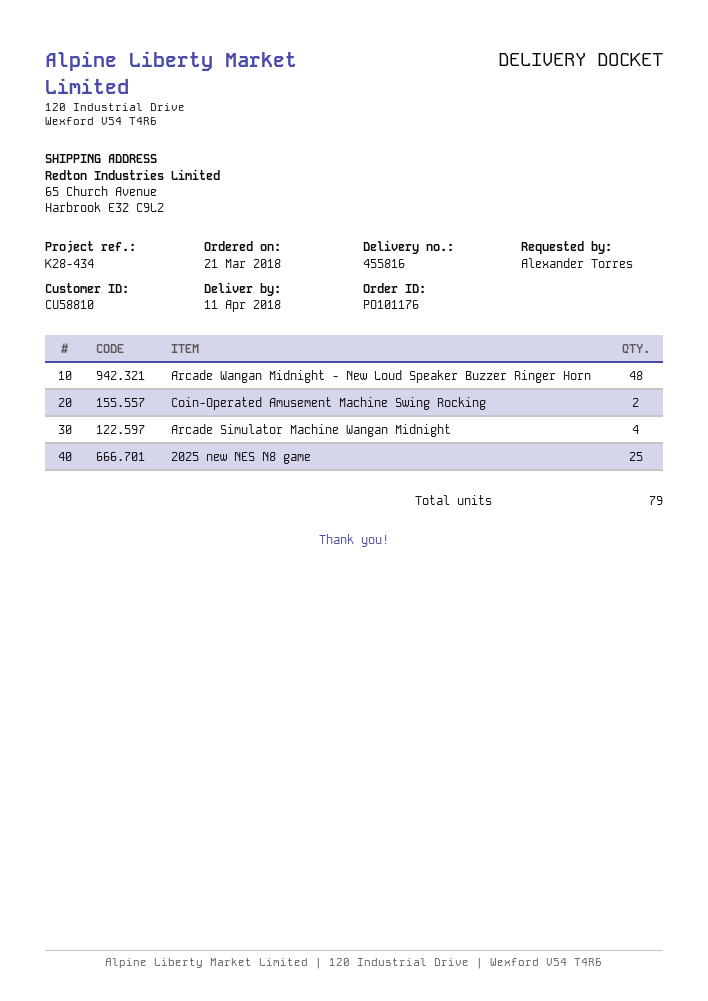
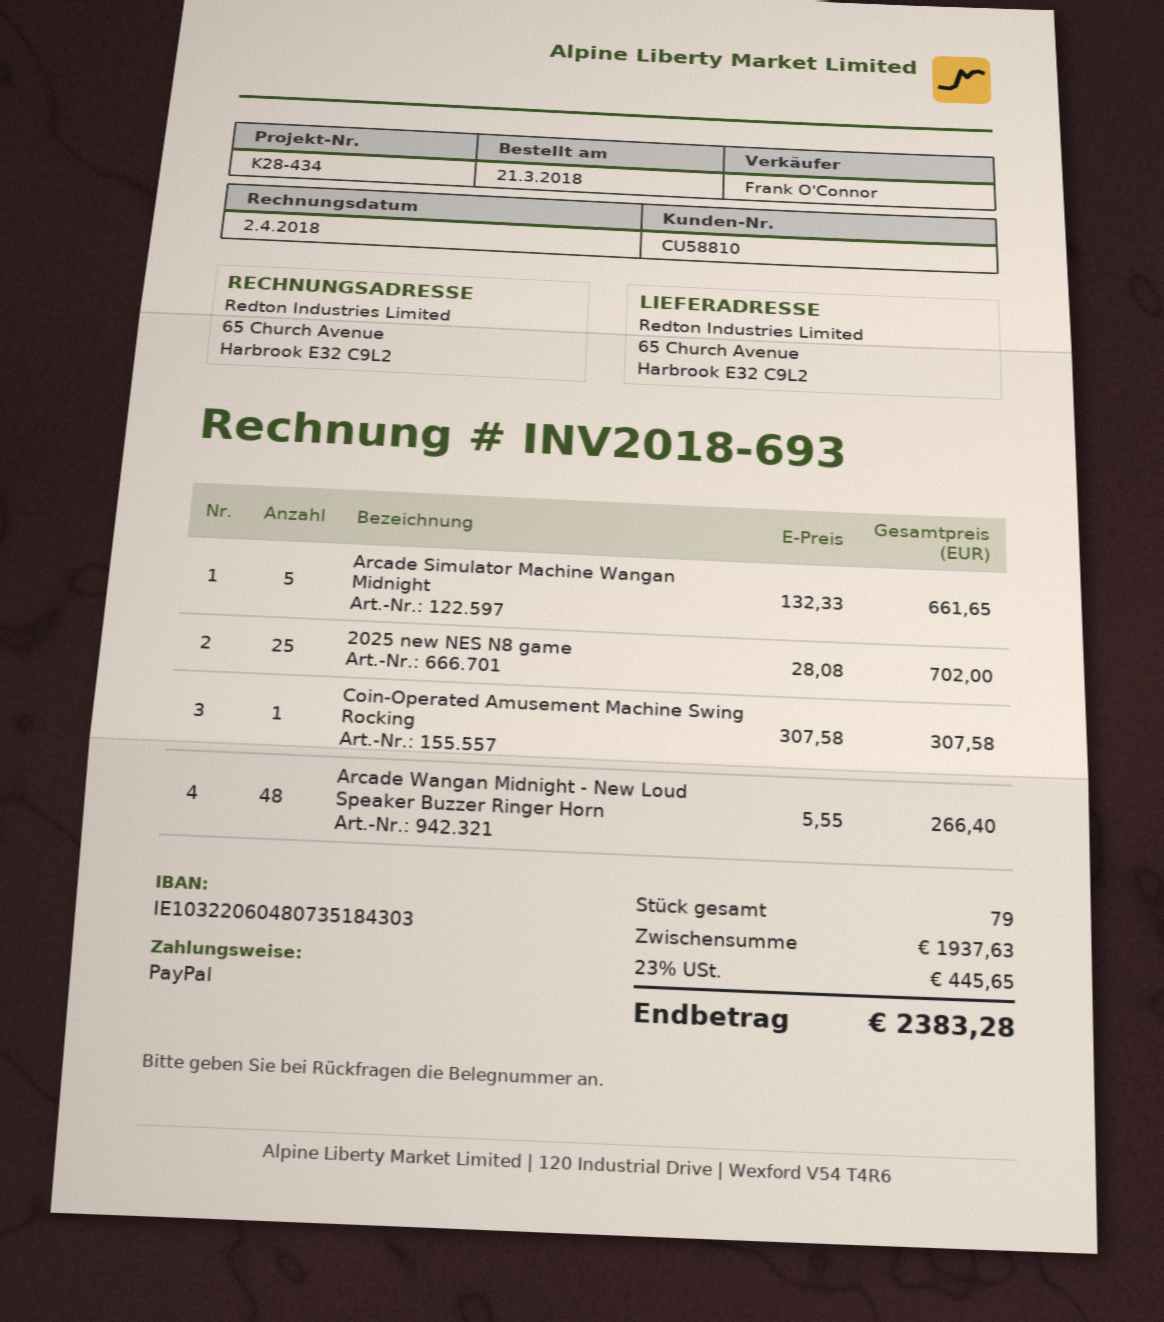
Coin-Operated Amusement Machine Swing Rocking: 2 -> 1
Arcade Simulator Machine Wangan Midnight: 4 -> 5

